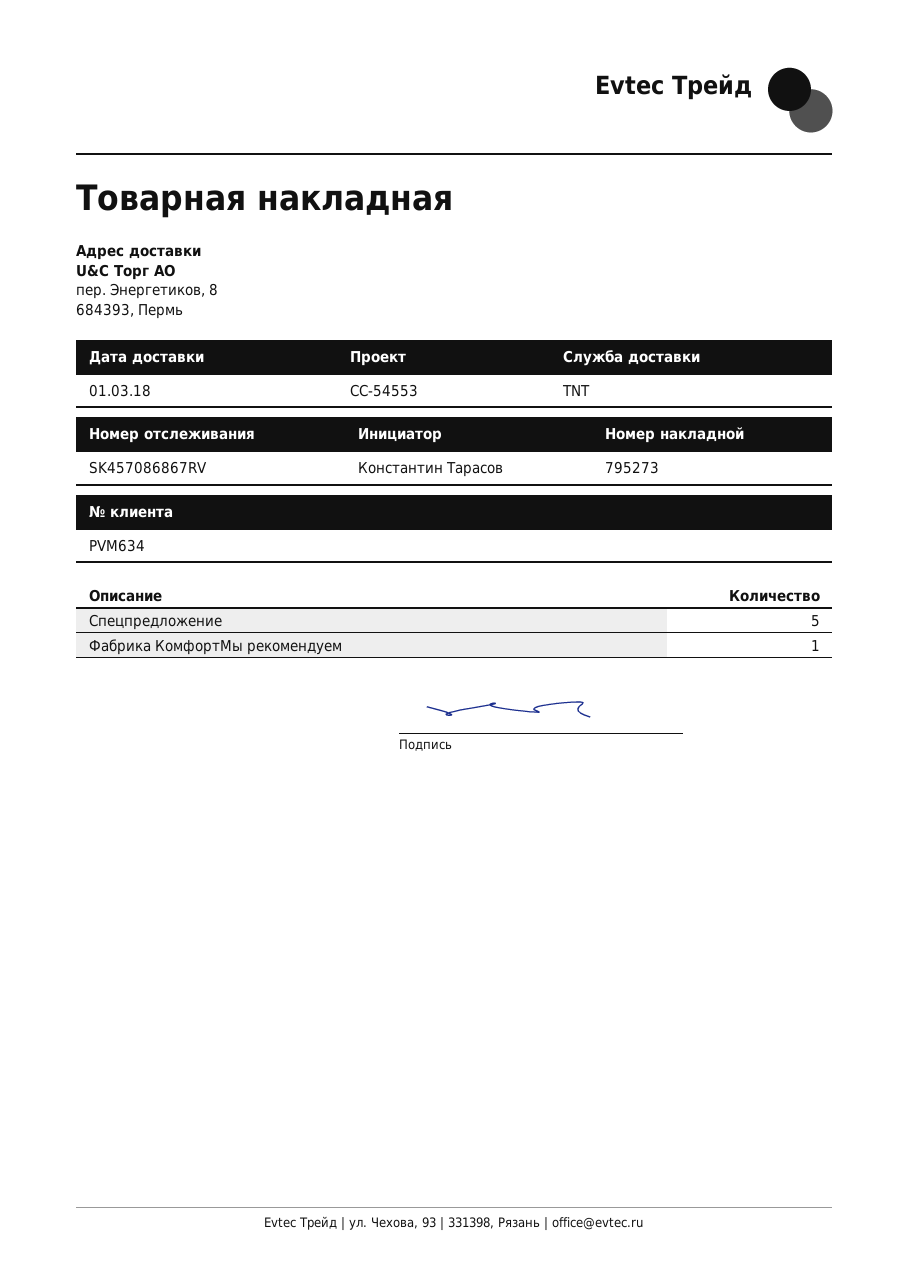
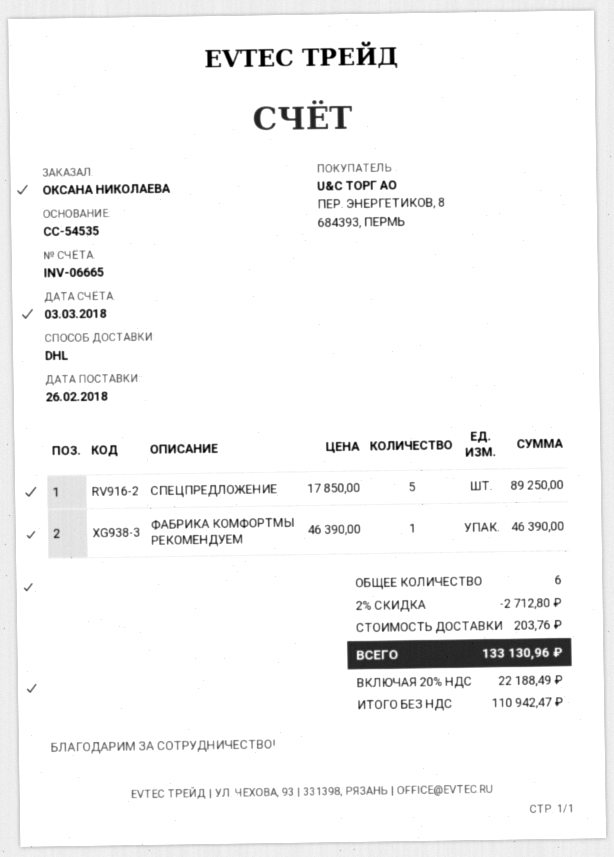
delivery date: 2018-03-01 -> 2018-02-26
reference: CC-54553 -> CC-54535
ordered by: Константин Тарасов -> ОКСАНА НИКОЛАЕВА
shipping method: TNT -> DHL

